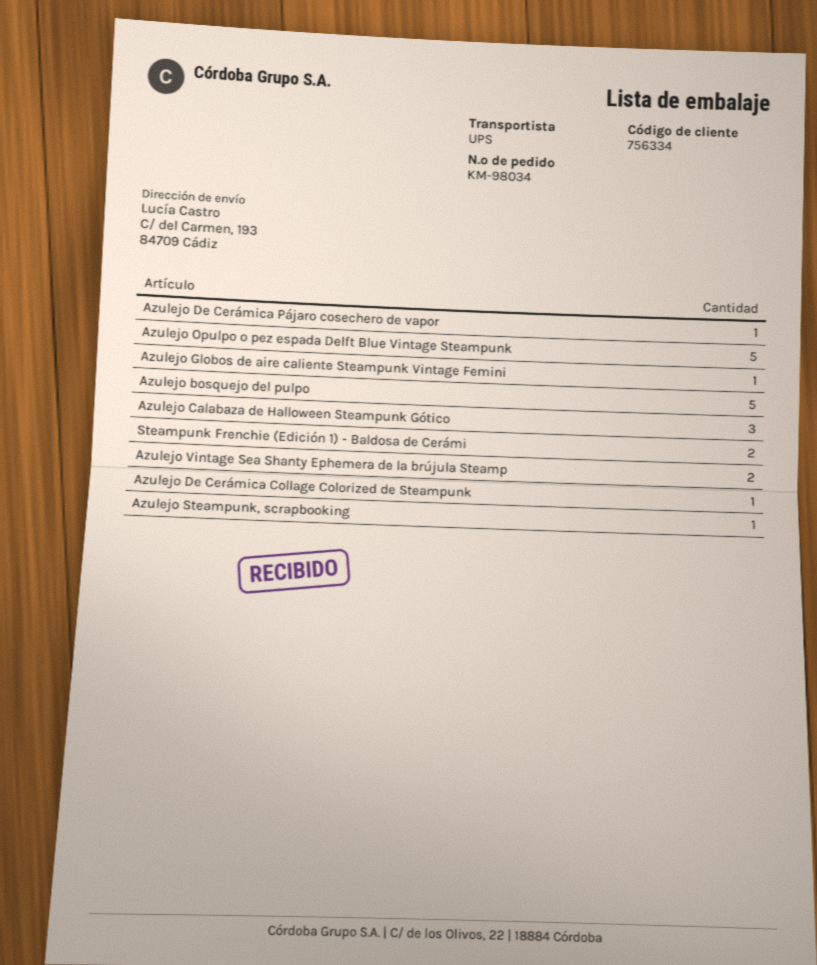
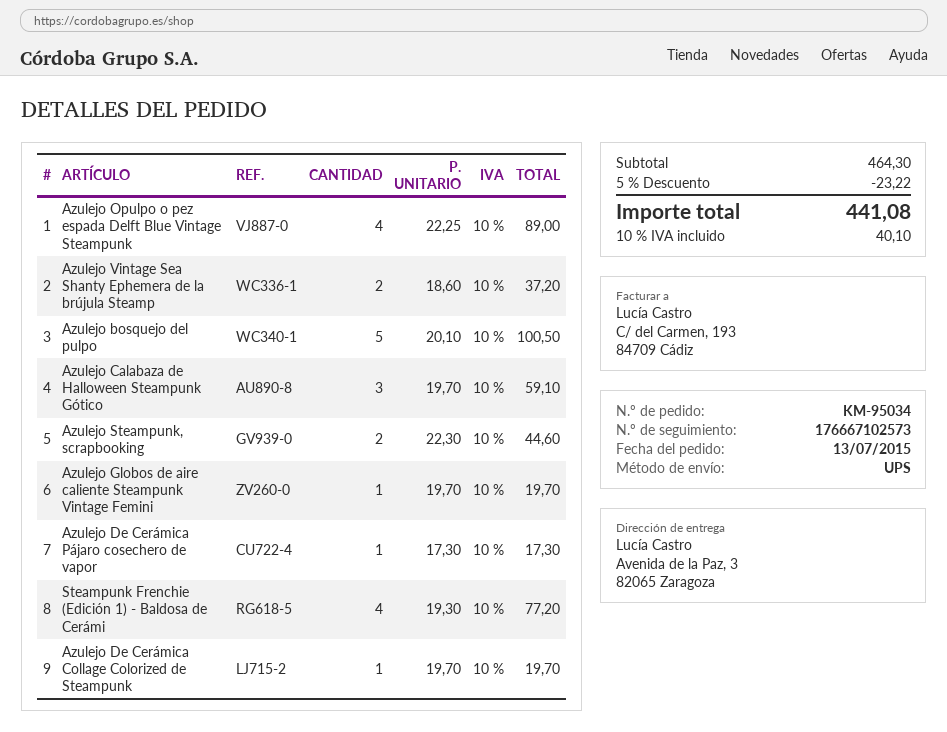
order number: KM-98034 -> KM-95034
ship to: C/ del Carmen, 193, 84709 Cádiz -> Avenida de la Paz, 3, 82065 Zaragoza
Azulejo Opulpo o pez espada Delft Blue Vintage Steampunk: 5 -> 4
Steampunk Frenchie (Edición 1) - Baldosa de Cerámi: 2 -> 4
Azulejo Steampunk, scrapbooking: 1 -> 2

